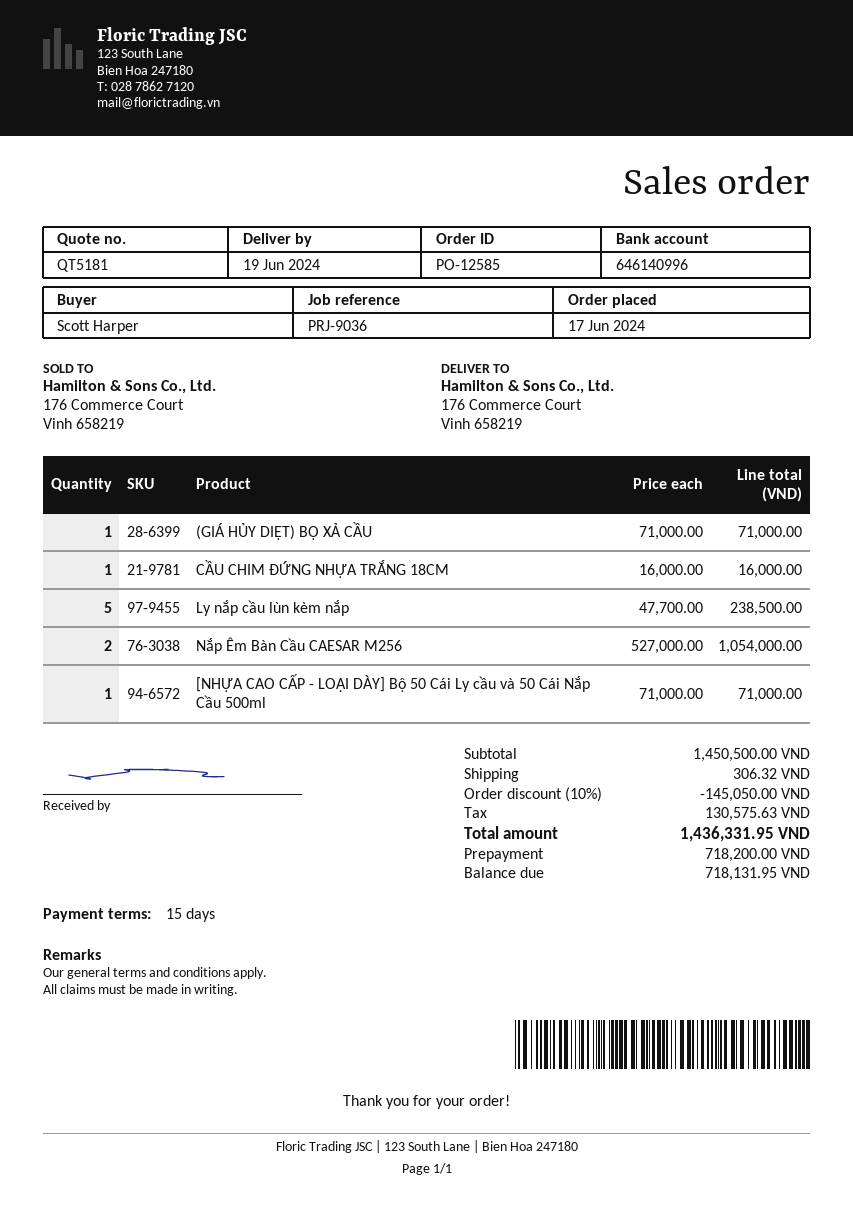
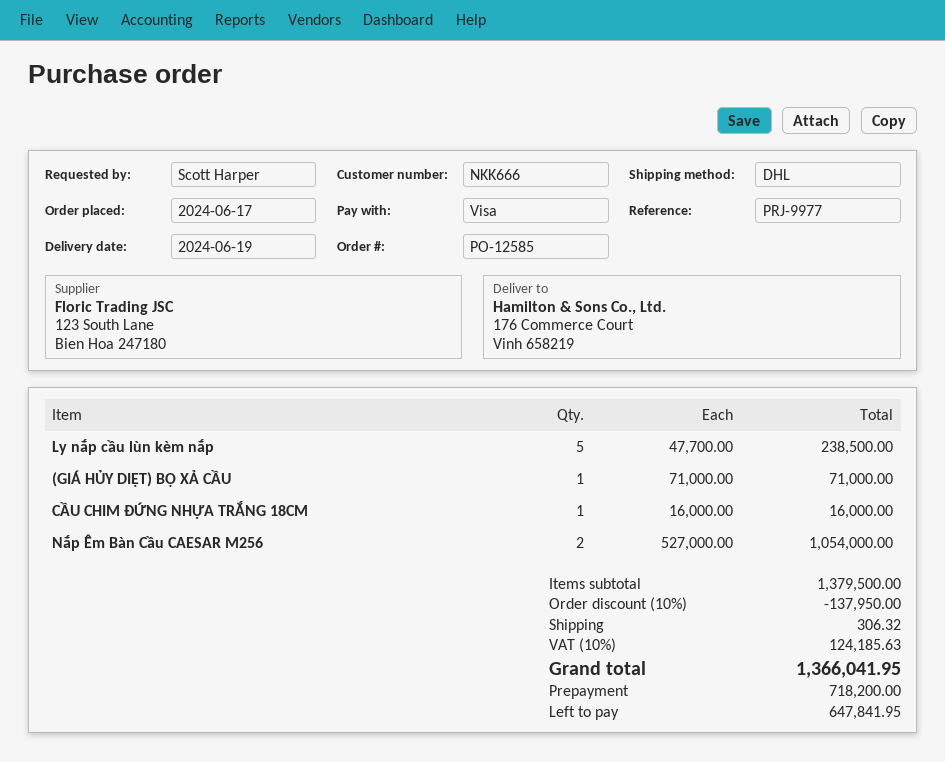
reference: PRJ-9036 -> PRJ-9977
[NHỰA CAO CẤP - LOẠI DÀY] Bộ 50 Cái Ly cầu và 50 Cái Nắp Cầu 500ml: 1 x 71000.00 = 71000.00 -> none
subtotal: 1450500.00 -> 1379500.00
discount: 10% = 145050.00 -> 10% = 137950.00
tax: 130575.63 -> 124185.63
total: 1436331.95 -> 1366041.95
balance: 718131.95 -> 647841.95

